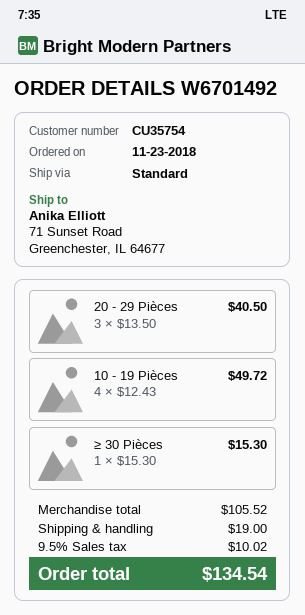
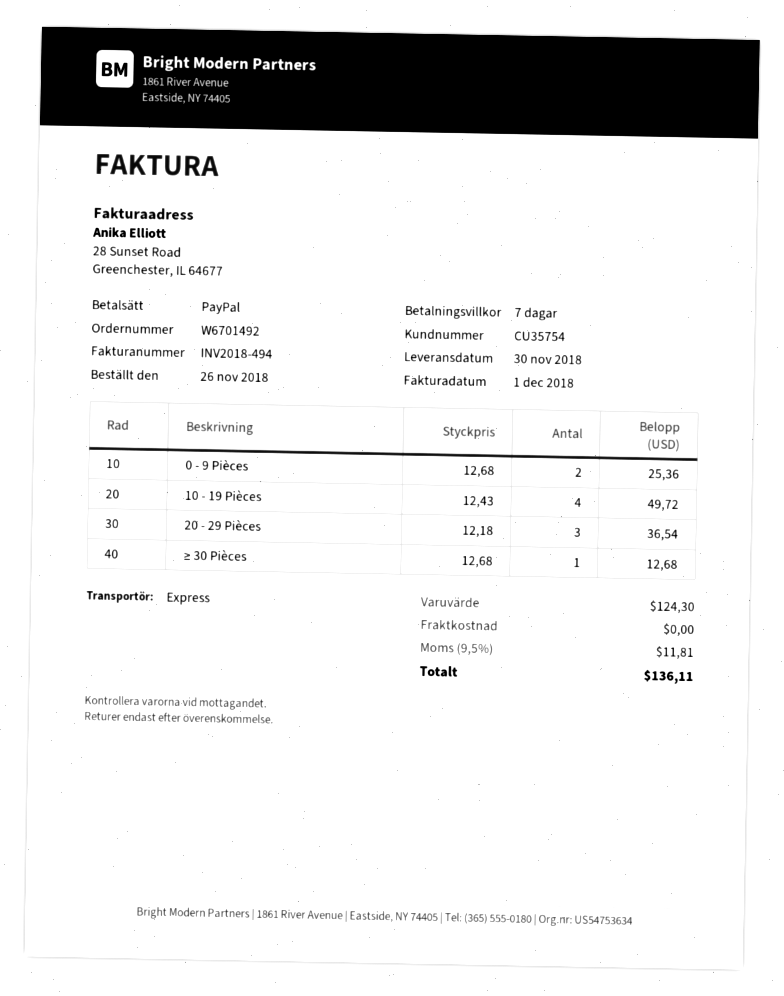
order date: 2018-11-23 -> 2018-11-26
shipping method: standard -> express
20 - 29 Pièces: 3 x 13.50 = 40.50 -> 3 x 12.18 = 36.54
≥ 30 Pièces: 1 x 15.30 = 15.30 -> 1 x 12.68 = 12.68
0 - 9 Pièces: none -> 2 x 12.68 = 25.36
subtotal: 105.52 -> 124.30
shipping: 19.00 -> 0.00
tax: 9.5% = 10.02 -> 9.5% = 11.81
total: 134.54 -> 136.11

